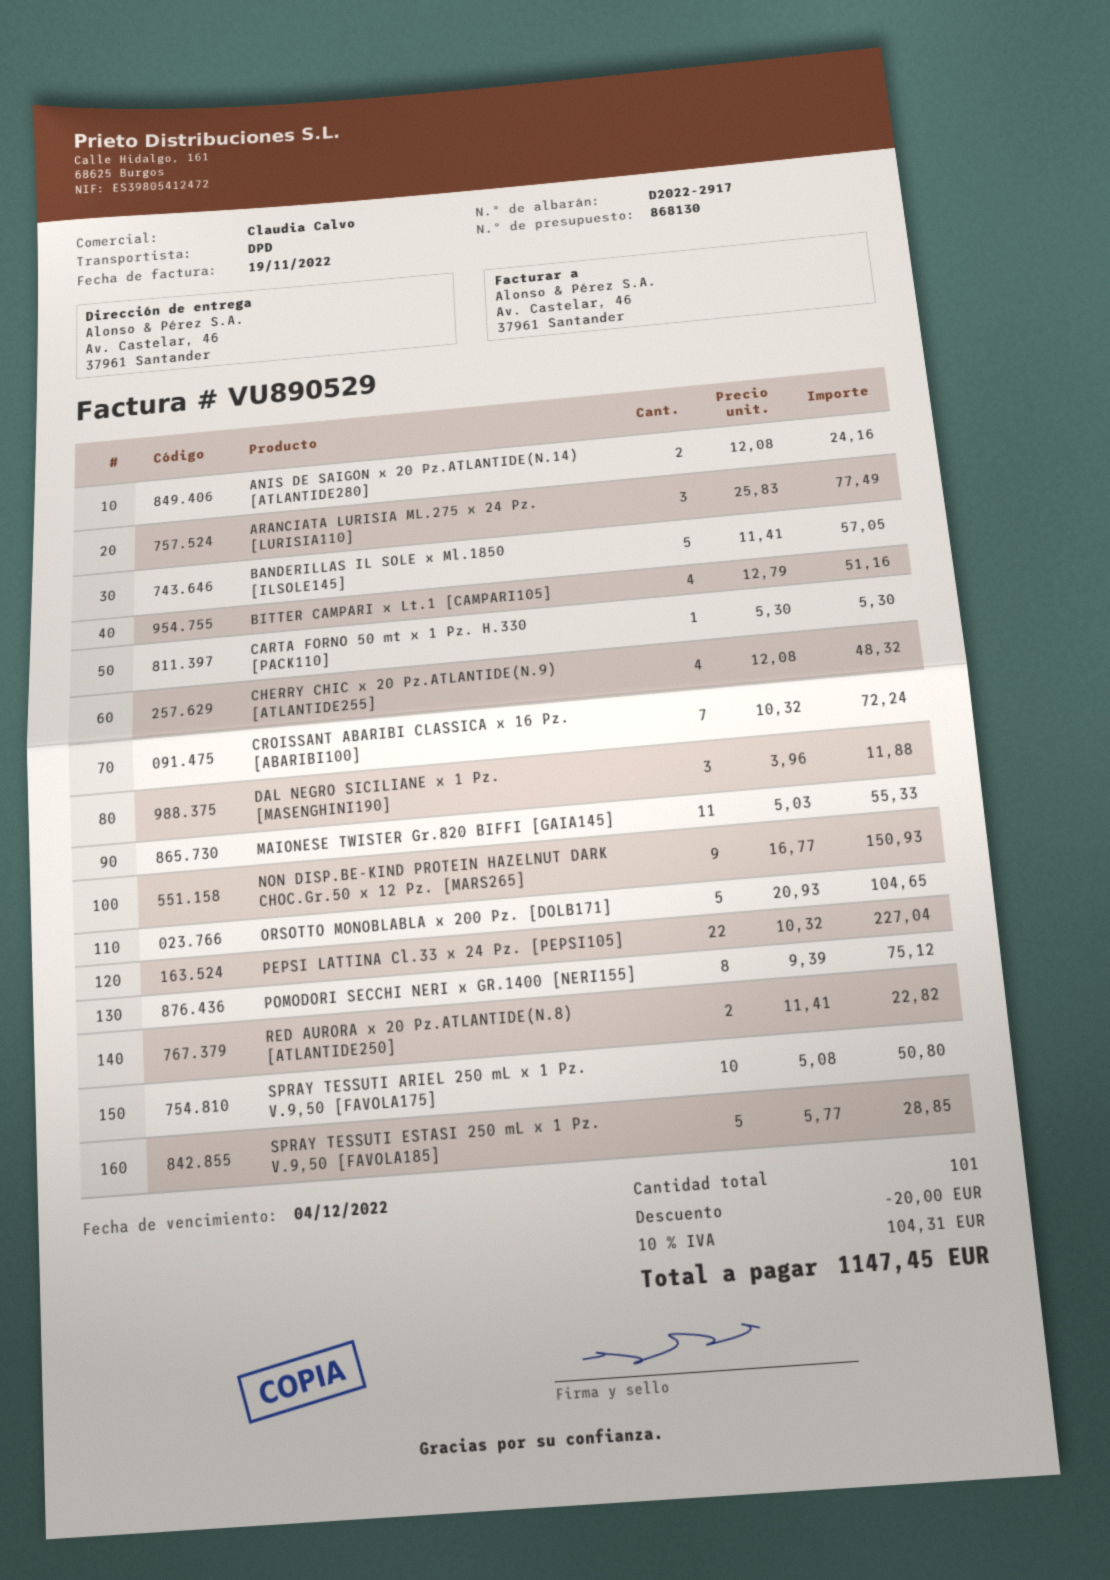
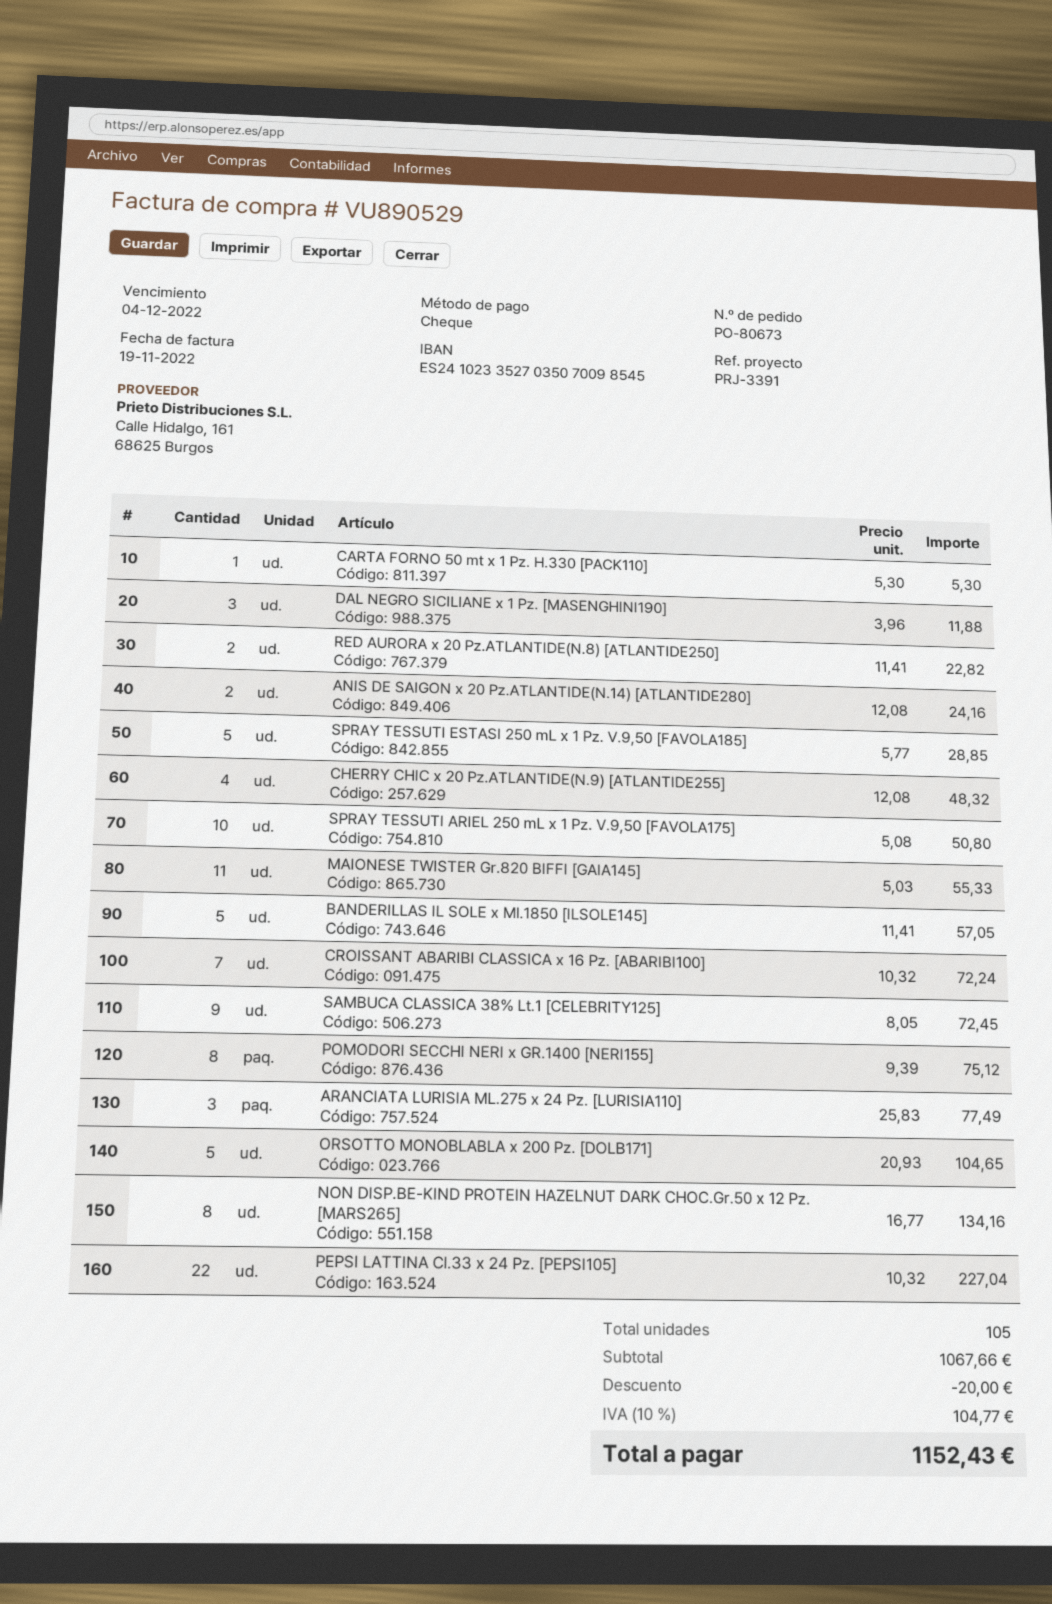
BITTER CAMPARI x Lt.1 [CAMPARI105]: 4 x 12.79 = 51.16 -> none
NON DISP.BE-KIND PROTEIN HAZELNUT DARK CHOC.Gr.50 x 12 Pz. [MARS265]: 9 x 16.77 = 150.93 -> 8 x 16.77 = 134.16
SAMBUCA CLASSICA 38% Lt.1 [CELEBRITY125]: none -> 9 x 8.05 = 72.45
total quantity: 101 -> 105
tax: 10% = 104.31 -> 10% = 104.77
total: 1147.45 -> 1152.43

